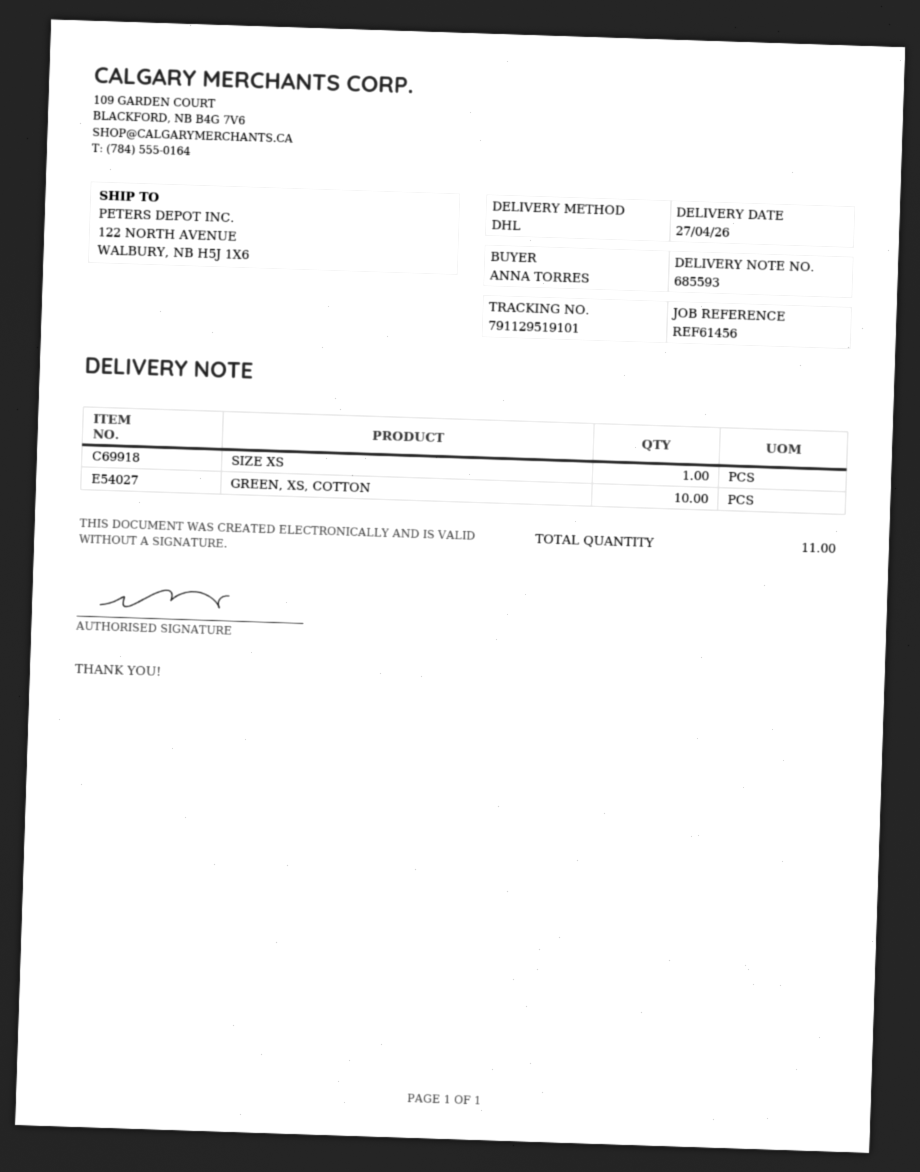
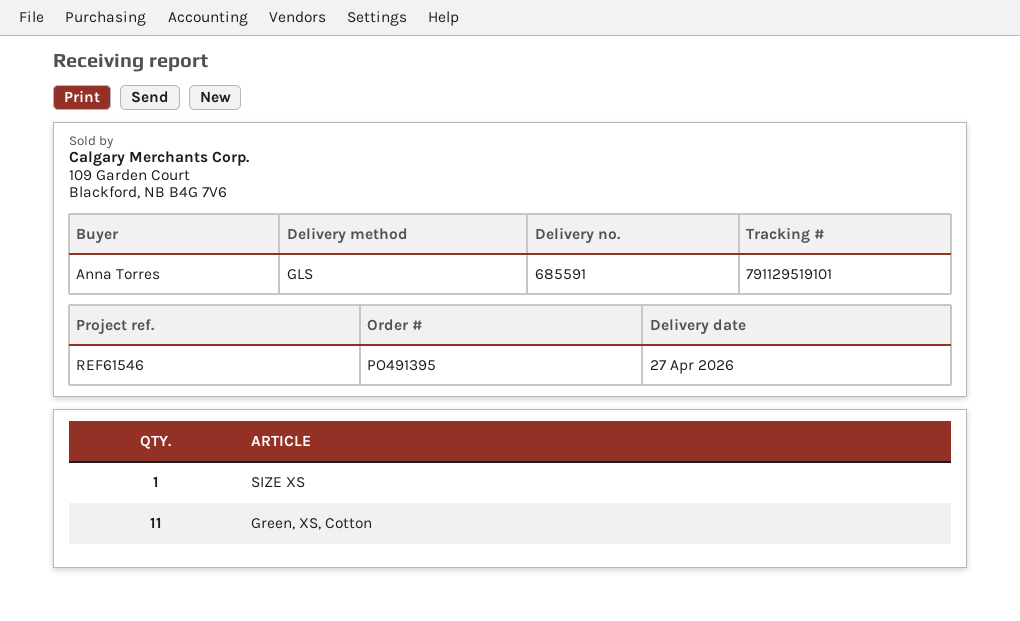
delivery note number: 685593 -> 685591
reference: REF61456 -> REF61546
shipping method: DHL -> GLS
GREEN, XS, COTTON: 10 -> 11

